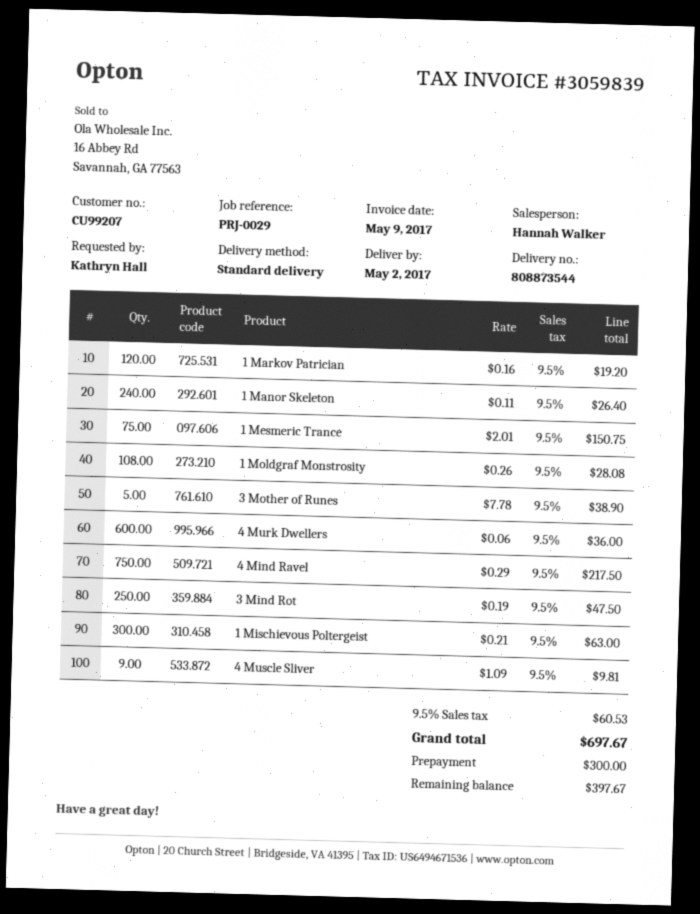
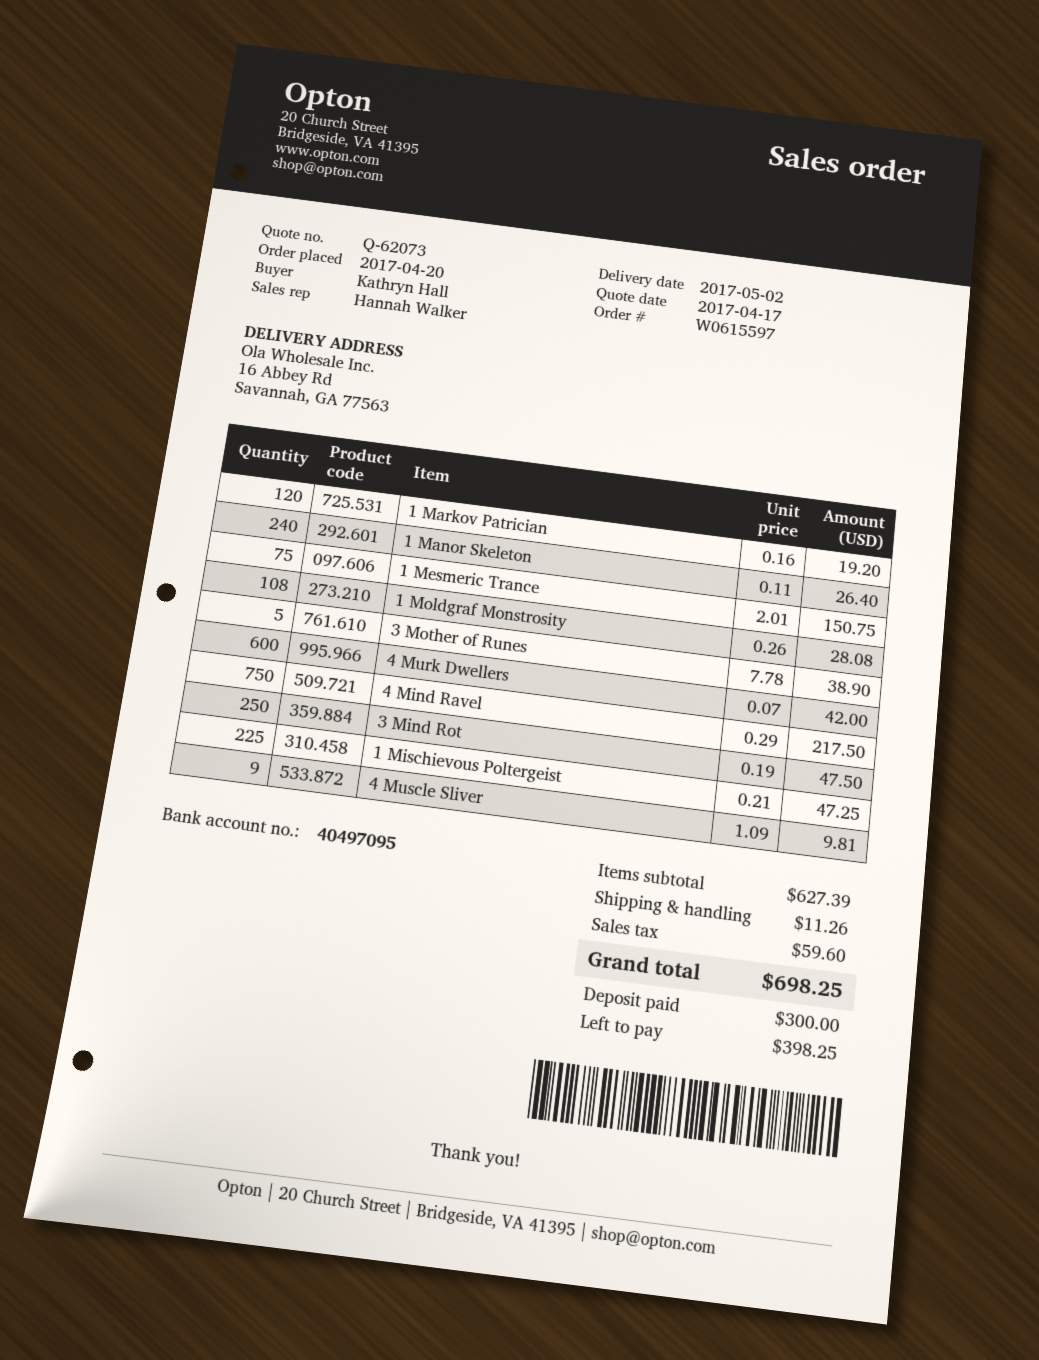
4 Murk Dwellers: 600 x 0.06 = 36.00 -> 600 x 0.07 = 42.00
1 Mischievous Poltergeist: 300 x 0.21 = 63.00 -> 225 x 0.21 = 47.25
shipping: none -> 11.26
tax: 60.53 -> 59.60
total: 697.67 -> 698.25
balance: 397.67 -> 398.25

